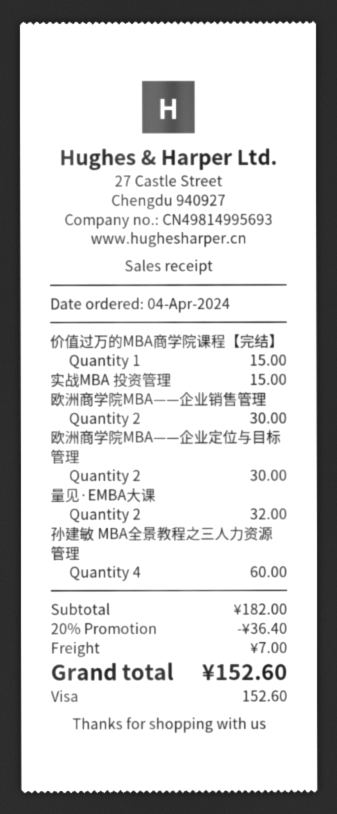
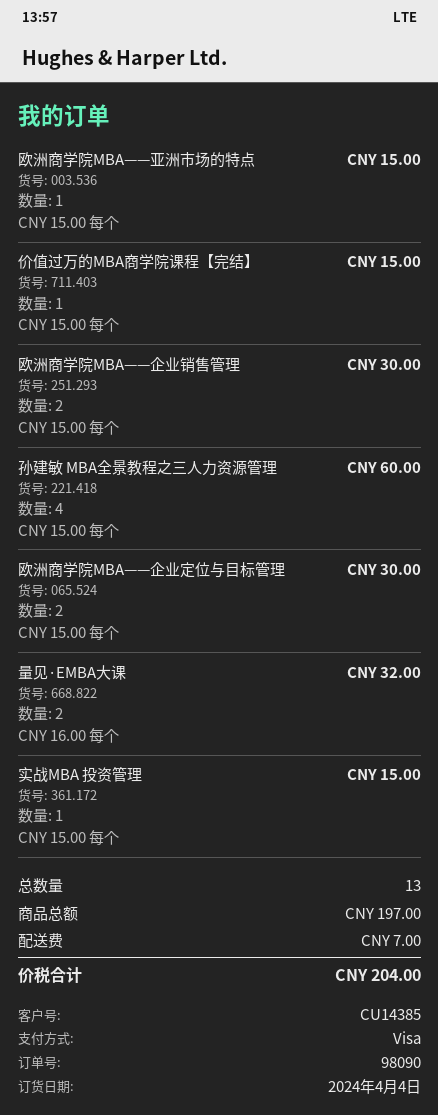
欧洲商学院MBA——亚洲市场的特点: none -> 1 for 15.00
subtotal: 182.00 -> 197.00
discount: 20% = 36.40 -> none
total: 152.60 -> 204.00

